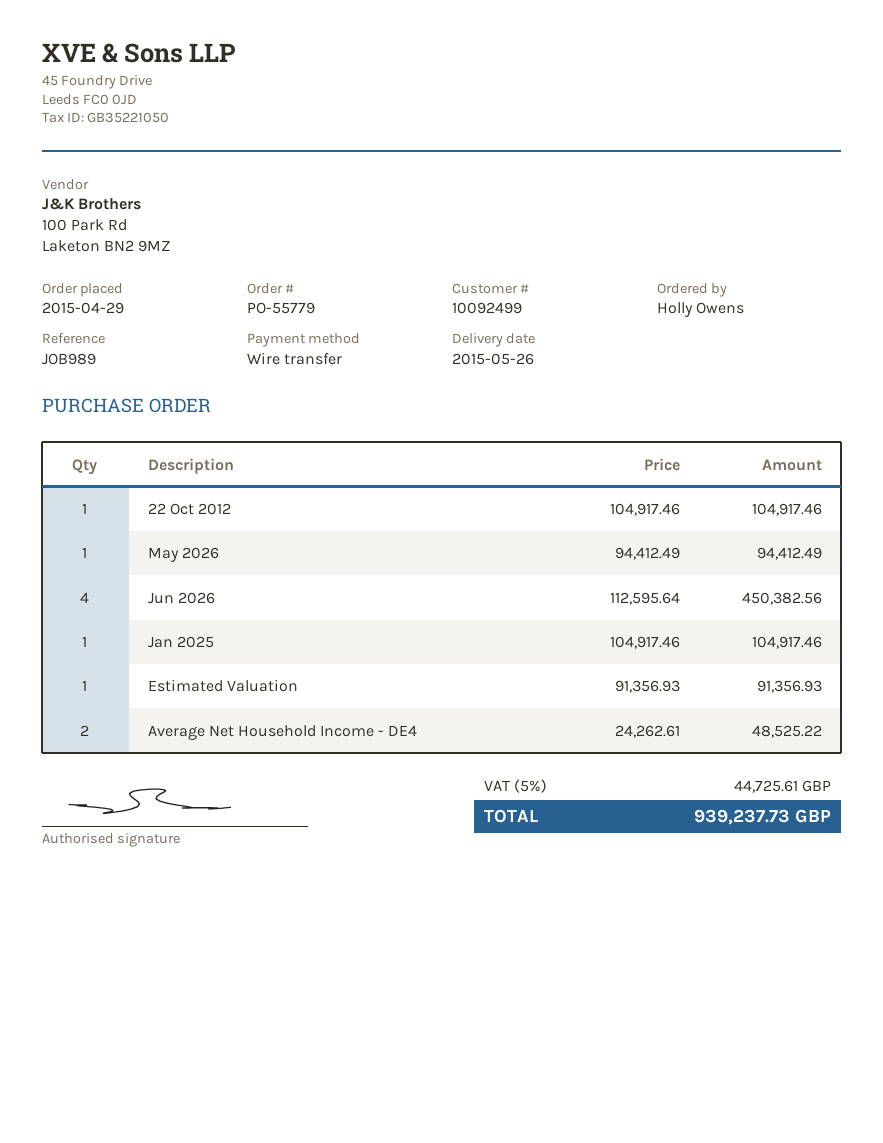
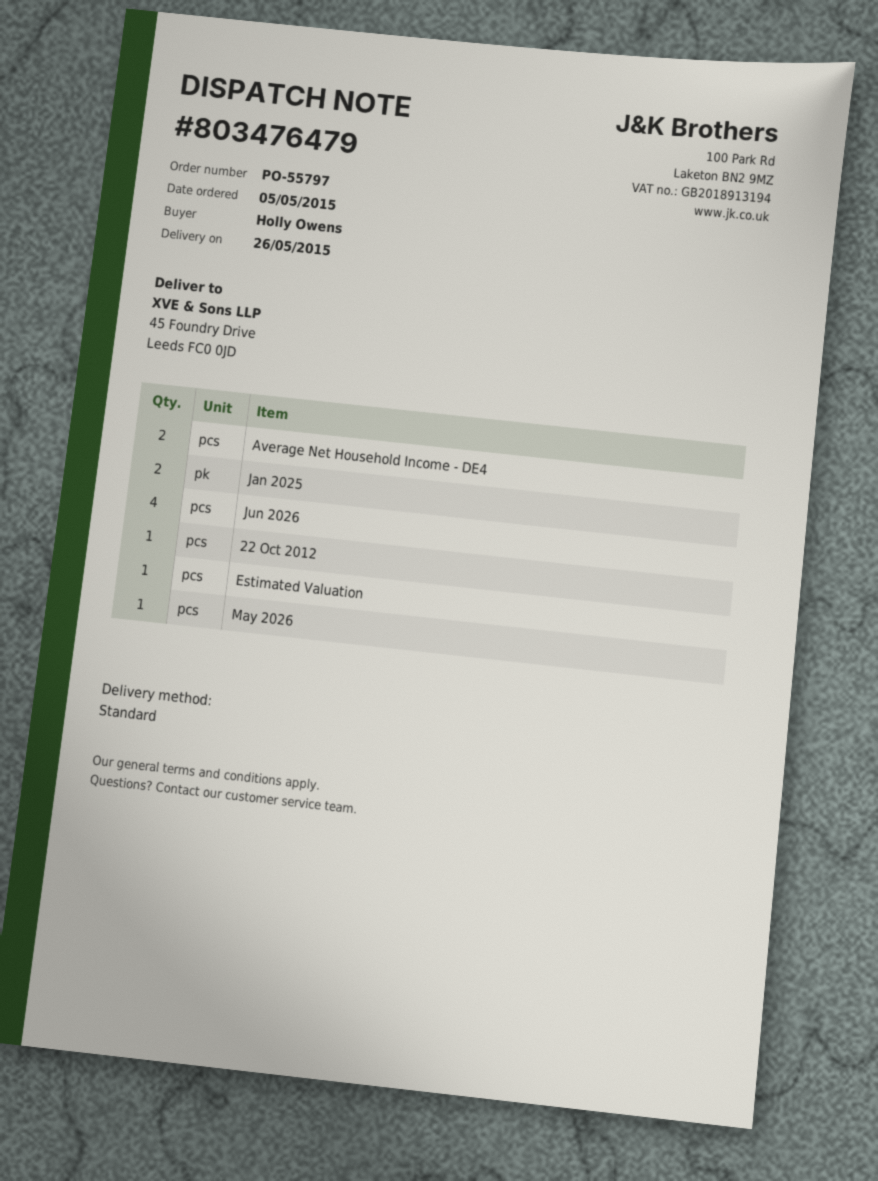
order number: PO-55779 -> PO-55797
order date: 2015-04-29 -> 2015-05-05
Jan 2025: 1 -> 2

